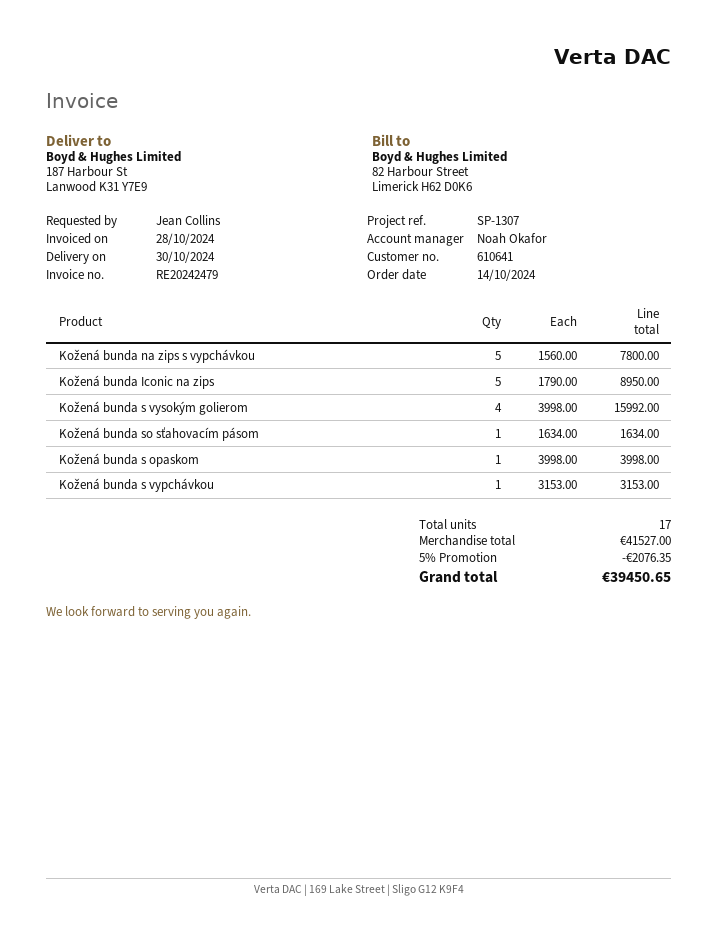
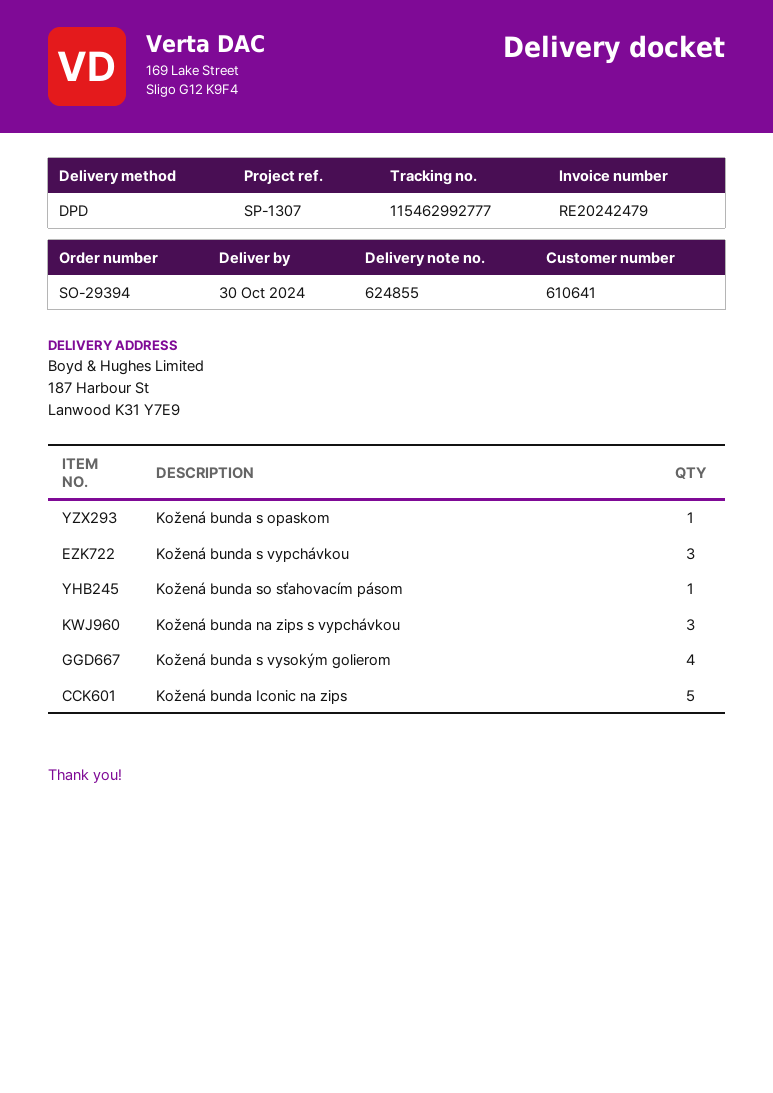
Kožená bunda na zips s vypchávkou: 5 -> 3
Kožená bunda s vypchávkou: 1 -> 3

